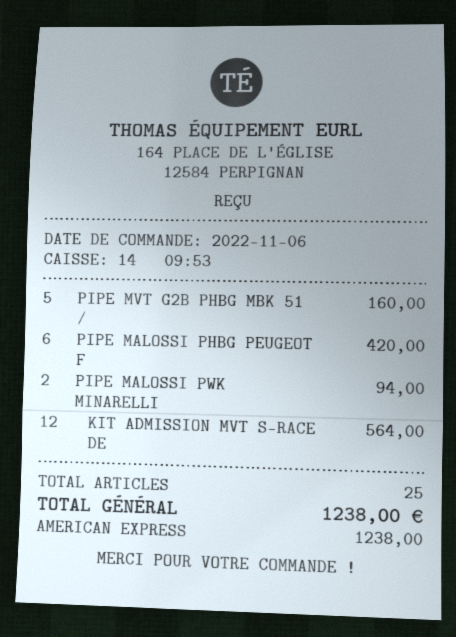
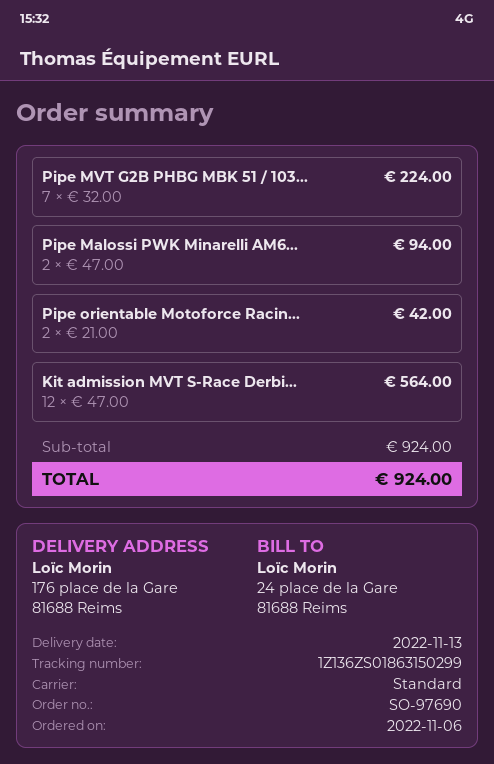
PIPE MVT G2B PHBG MBK 51 /: 5 for 160.00 -> 7 for 224.00
PIPE MALOSSI PHBG PEUGEOT F: 6 for 420.00 -> none
Pipe orientable Motoforce Racin...: none -> 2 for 42.00
total: 1238.00 -> 924.00

